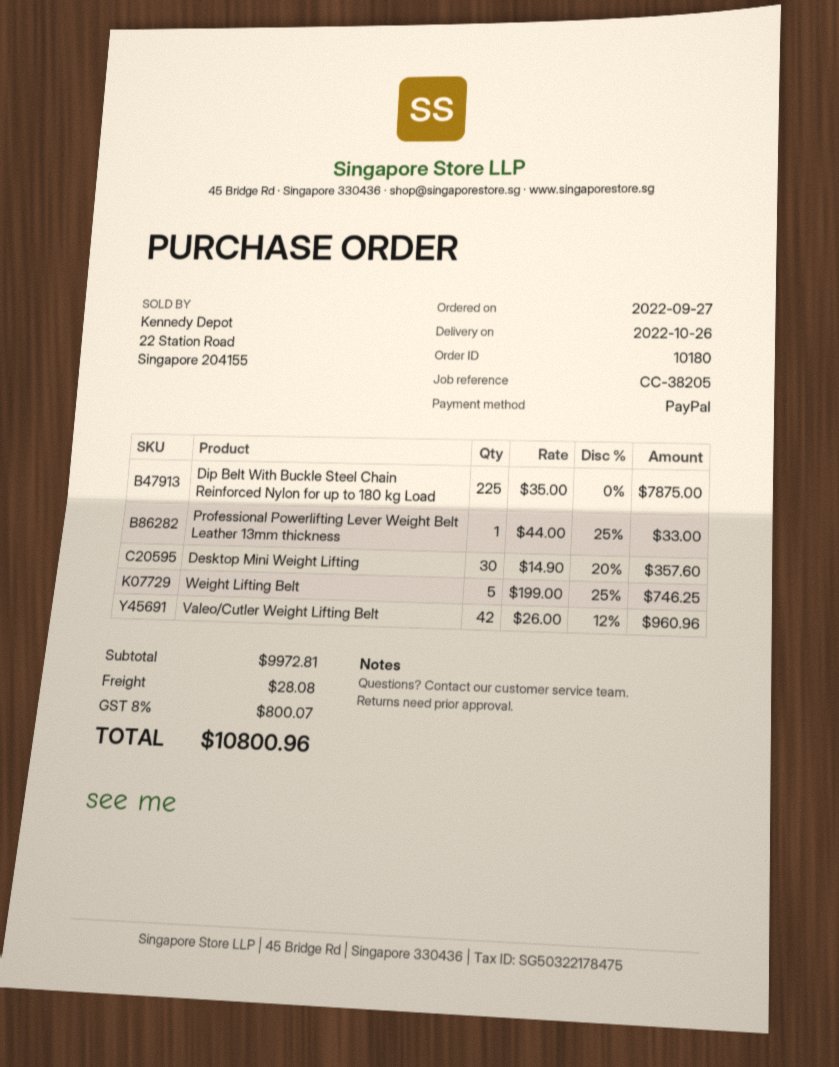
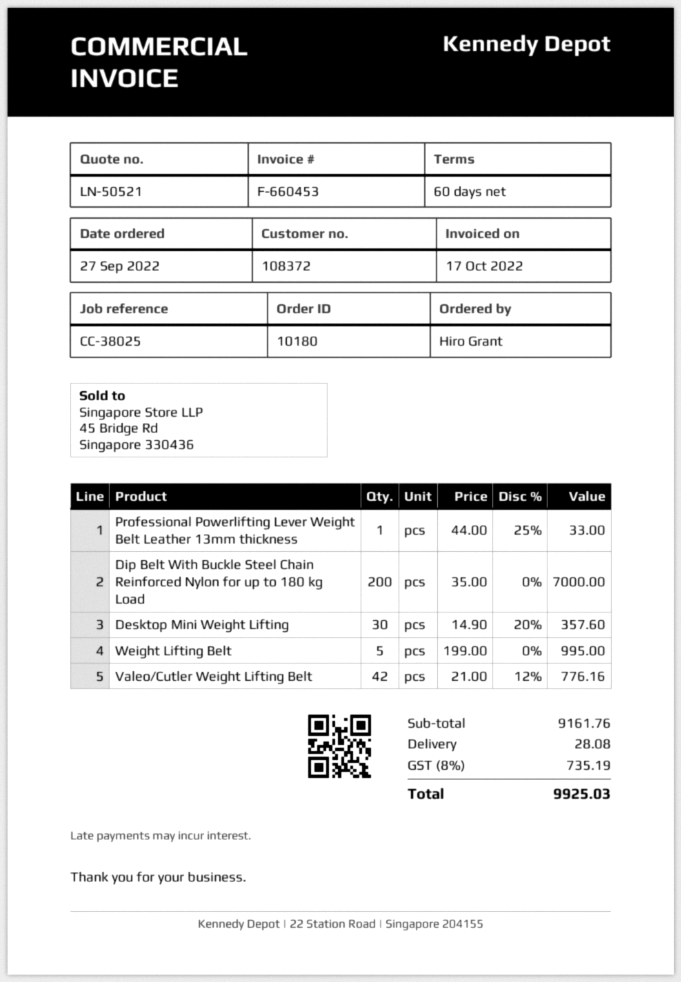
reference: CC-38205 -> CC-38025
Dip Belt With Buckle Steel Chain Reinforced Nylon for up to 180 kg Load: 225 x 35.00 = 7875.00 -> 200 x 35.00 = 7000.00
Weight Lifting Belt: 5 x 199.00 - 25% = 746.25 -> 5 x 199.00 = 995.00
Valeo/Cutler Weight Lifting Belt: 42 x 26.00 - 12% = 960.96 -> 42 x 21.00 - 12% = 776.16
subtotal: 9972.81 -> 9161.76
tax: 8% = 800.07 -> 8% = 735.19
total: 10800.96 -> 9925.03

